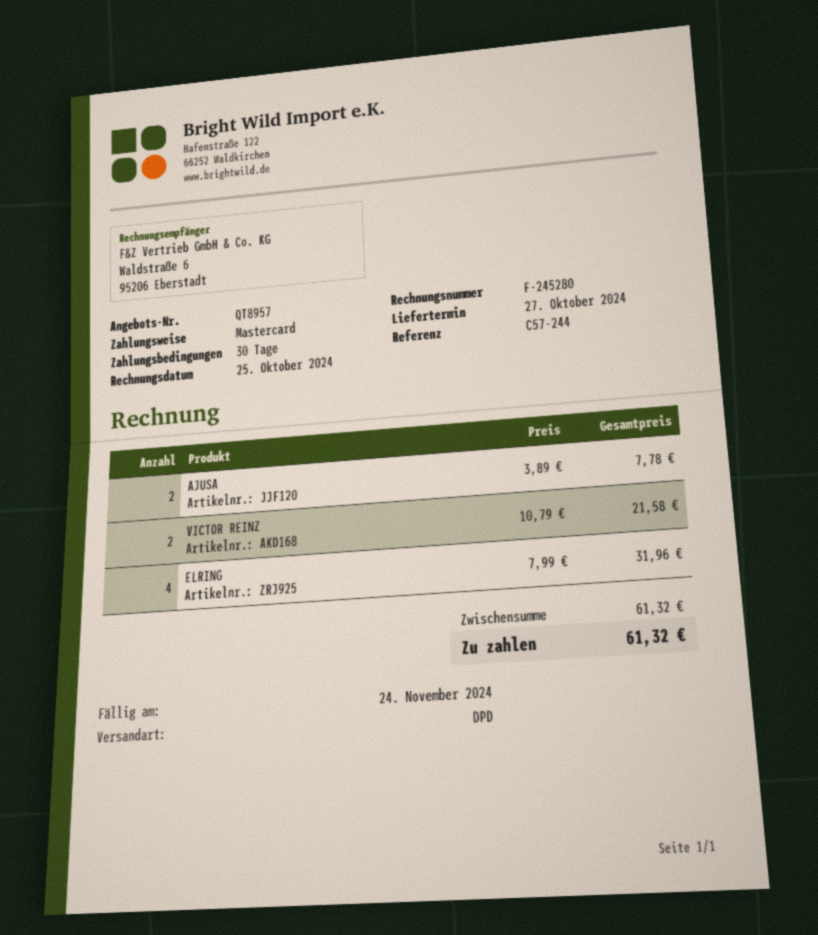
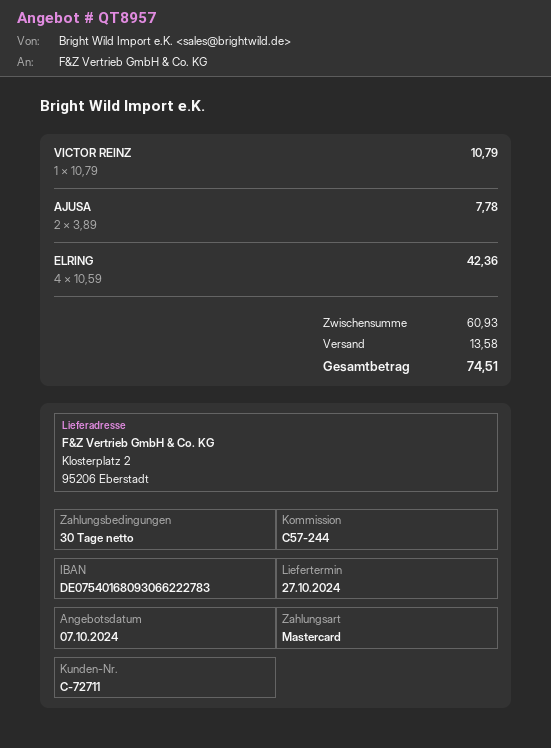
VICTOR REINZ: 2 x 10.79 = 21.58 -> 1 x 10.79 = 10.79
ELRING: 4 x 7.99 = 31.96 -> 4 x 10.59 = 42.36
subtotal: 61.32 -> 60.93
shipping: none -> 13.58
total: 61.32 -> 74.51

